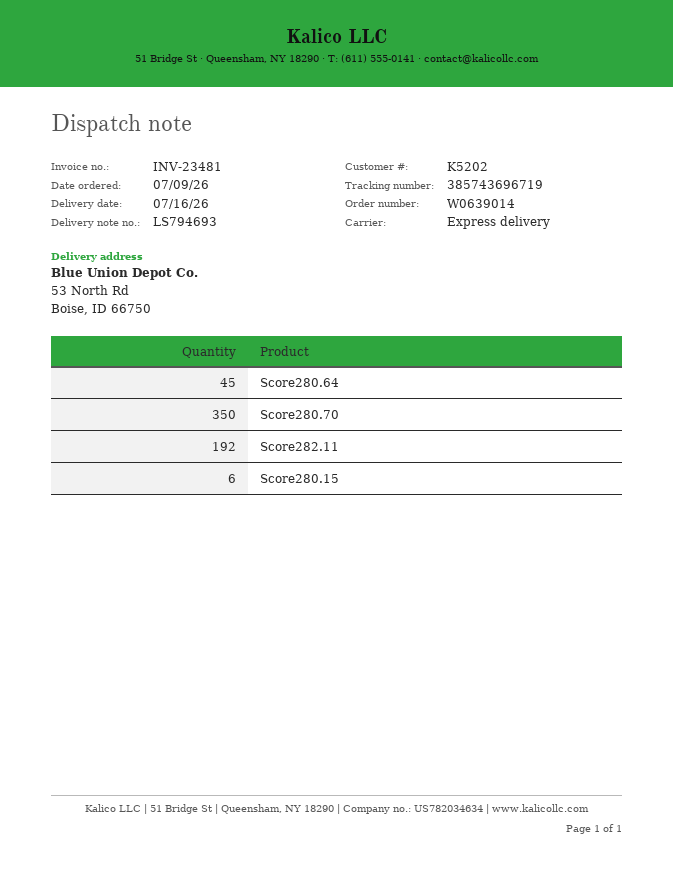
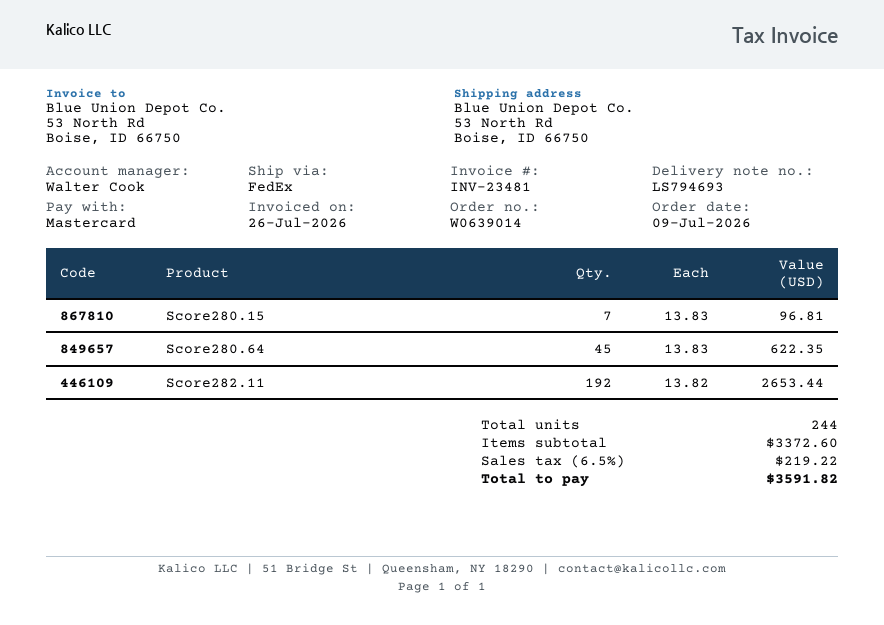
shipping method: express -> FedEx
Score280.70: 350 -> none
Score280.15: 6 -> 7

